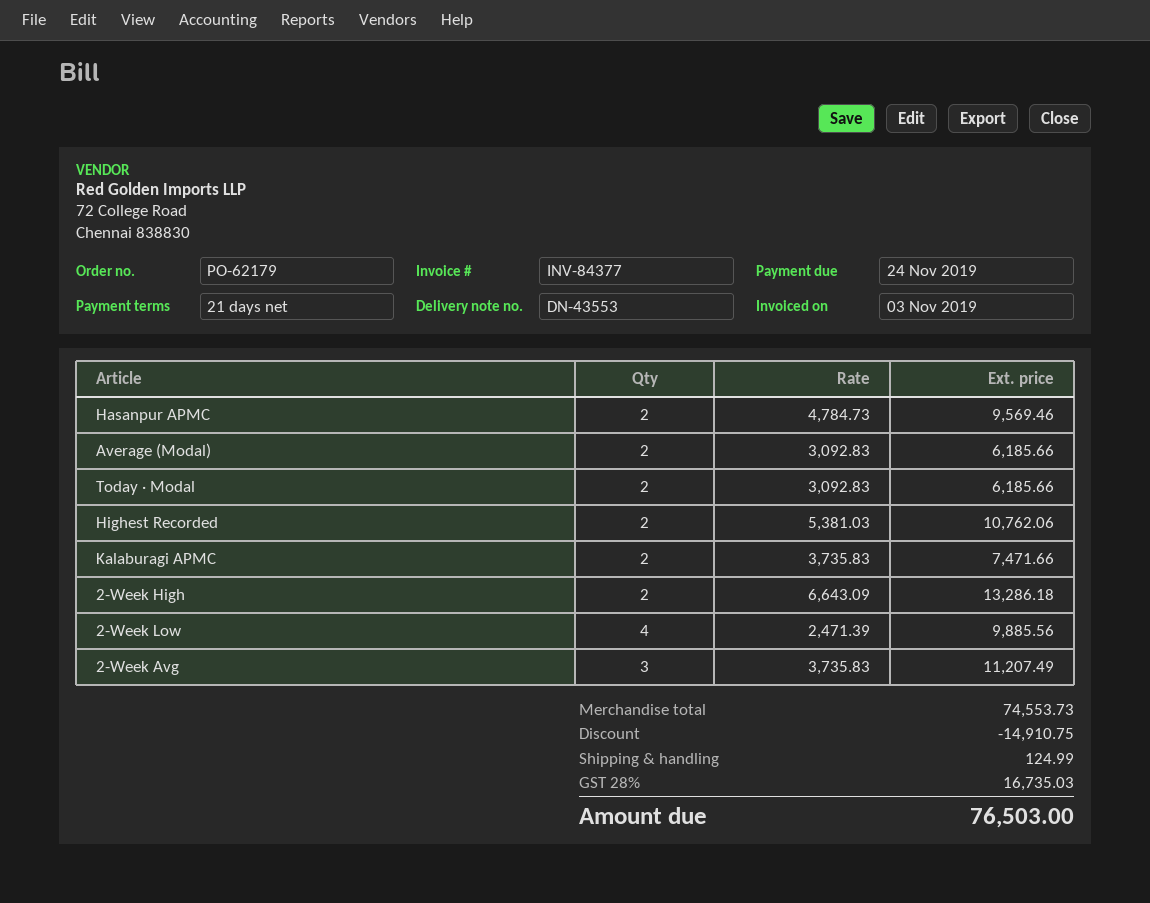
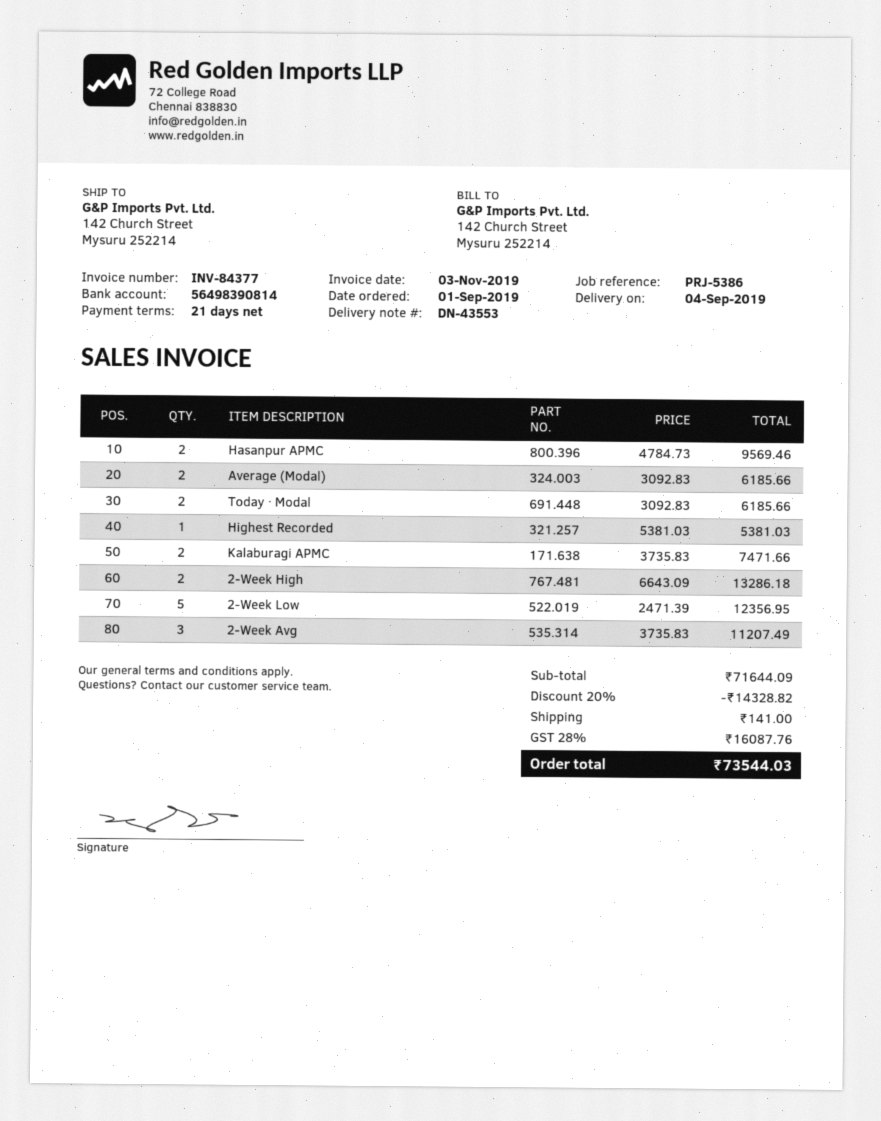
Highest Recorded: 2 x 5381.03 = 10762.06 -> 1 x 5381.03 = 5381.03
2-Week Low: 4 x 2471.39 = 9885.56 -> 5 x 2471.39 = 12356.95
subtotal: 74553.73 -> 71644.09
discount: 14910.75 -> 14328.82
shipping: 124.99 -> 141.00
tax: 28% = 16735.03 -> 28% = 16087.76
total: 76503.00 -> 73544.03

